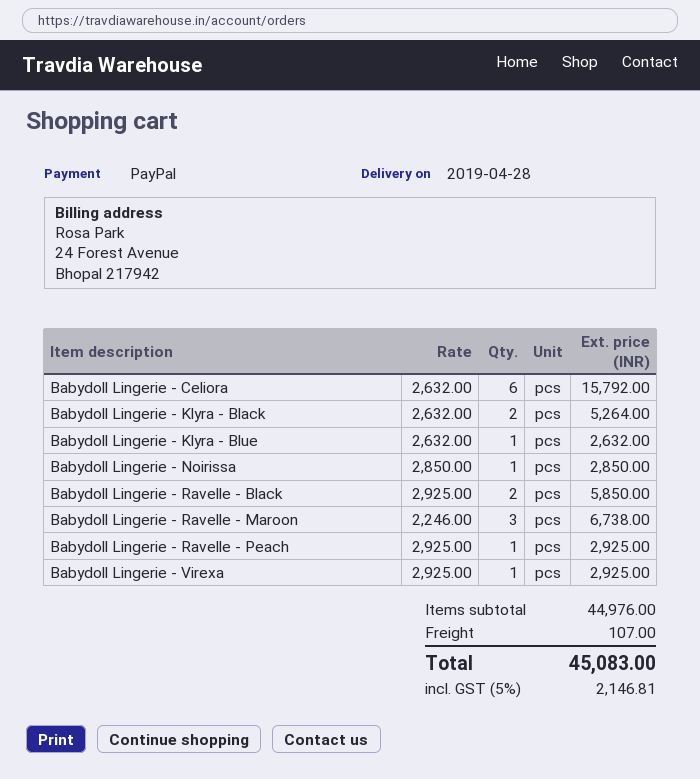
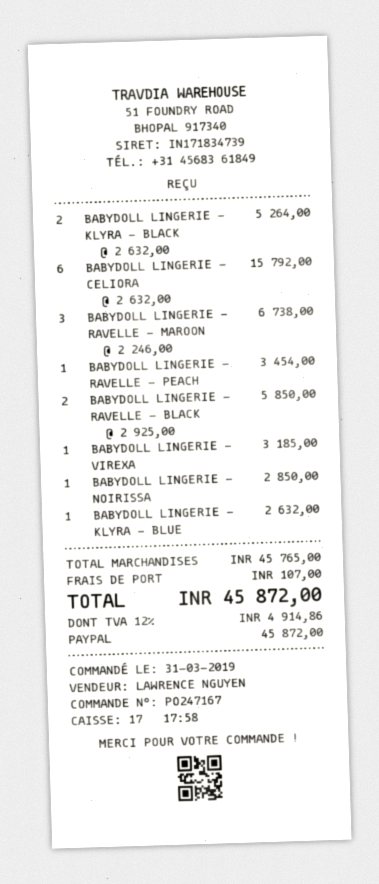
Babydoll Lingerie - Ravelle - Peach: 1 x 2925.00 = 2925.00 -> 1 x 3454.00 = 3454.00
Babydoll Lingerie - Virexa: 1 x 2925.00 = 2925.00 -> 1 x 3185.00 = 3185.00
subtotal: 44976.00 -> 45765.00
tax: 5% = 2146.81 -> 12% = 4914.86
total: 45083.00 -> 45872.00

